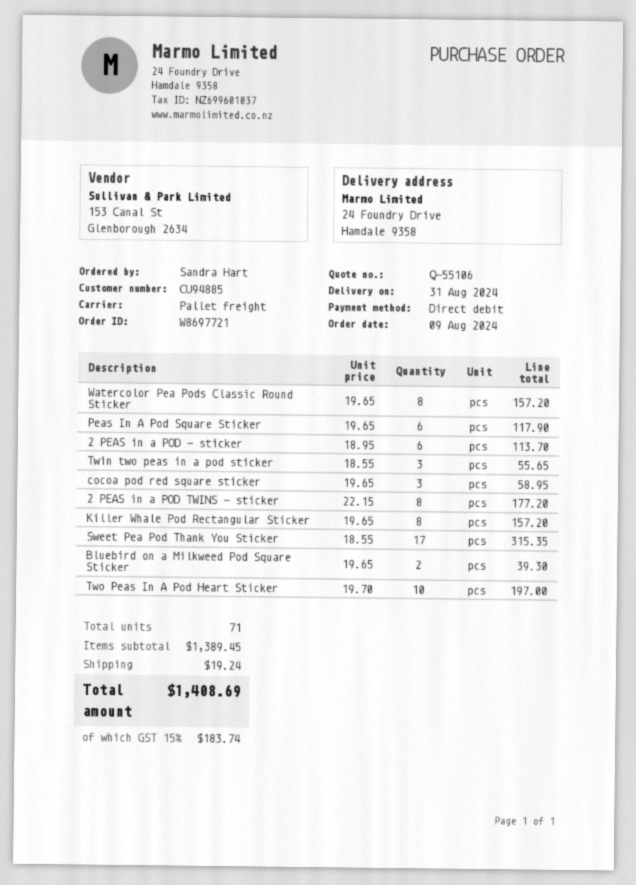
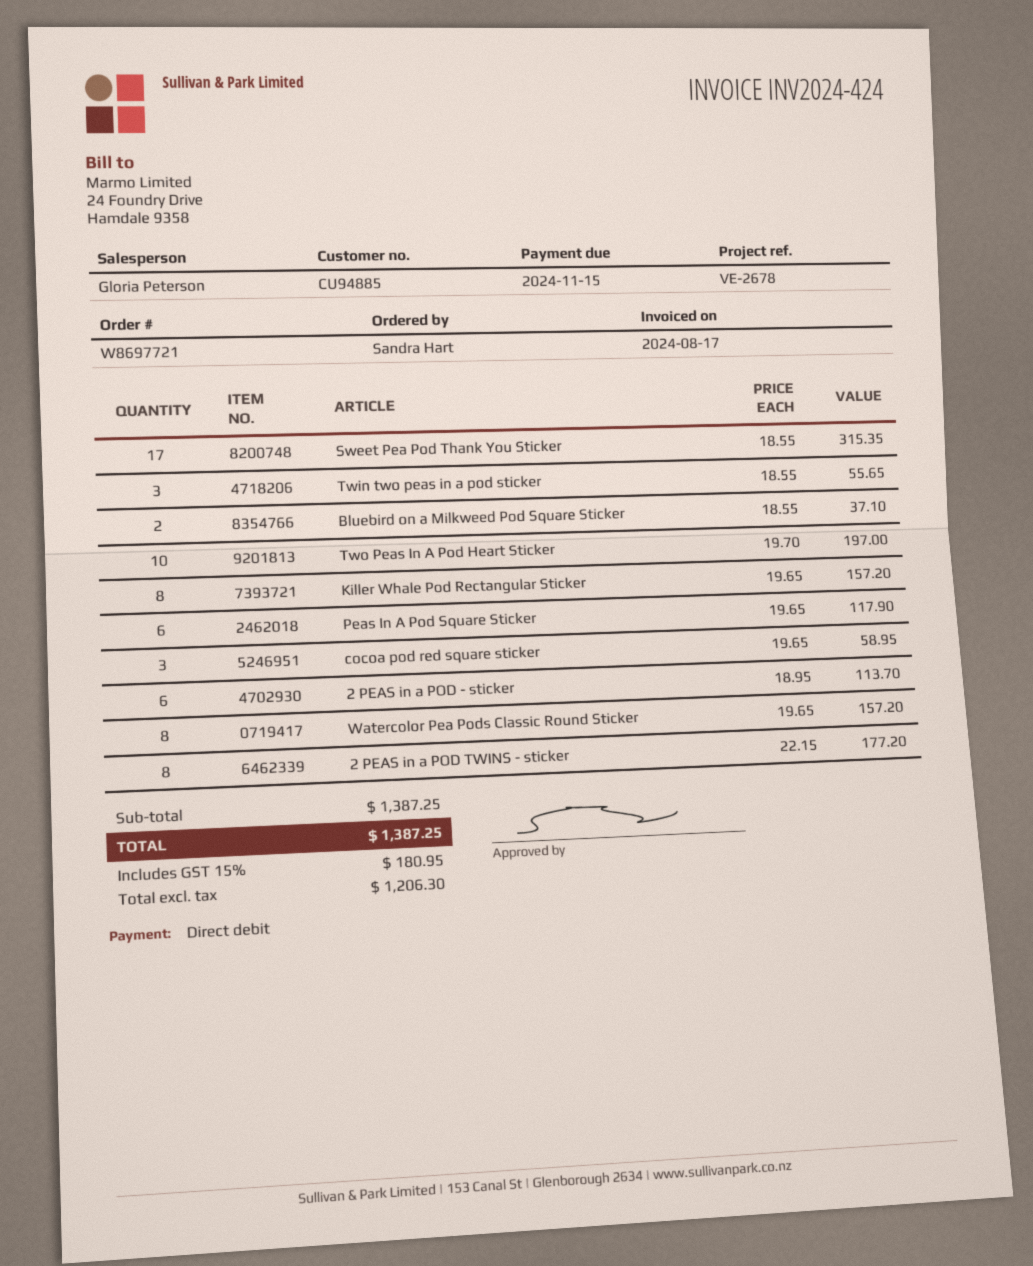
Bluebird on a Milkweed Pod Square Sticker: 2 x 19.65 = 39.30 -> 2 x 18.55 = 37.10
subtotal: 1389.45 -> 1387.25
shipping: 19.24 -> none
tax: 15% = 183.74 -> 15% = 180.95
total: 1408.69 -> 1387.25

